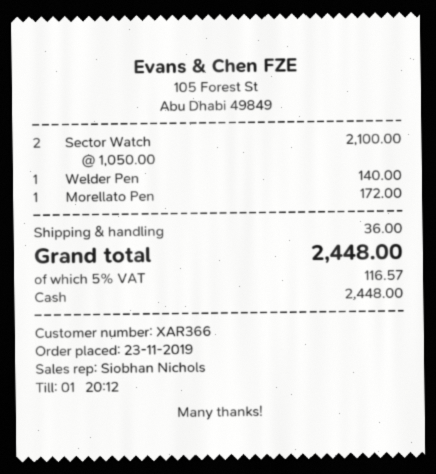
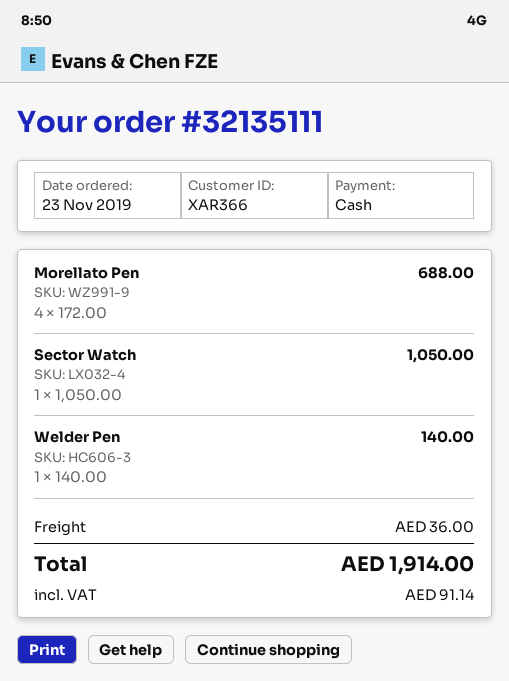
Sector Watch: 2 x 1050.00 = 2100.00 -> 1 x 1050.00 = 1050.00
Morellato Pen: 1 x 172.00 = 172.00 -> 4 x 172.00 = 688.00
tax: 116.57 -> 91.14
total: 2448.00 -> 1914.00

